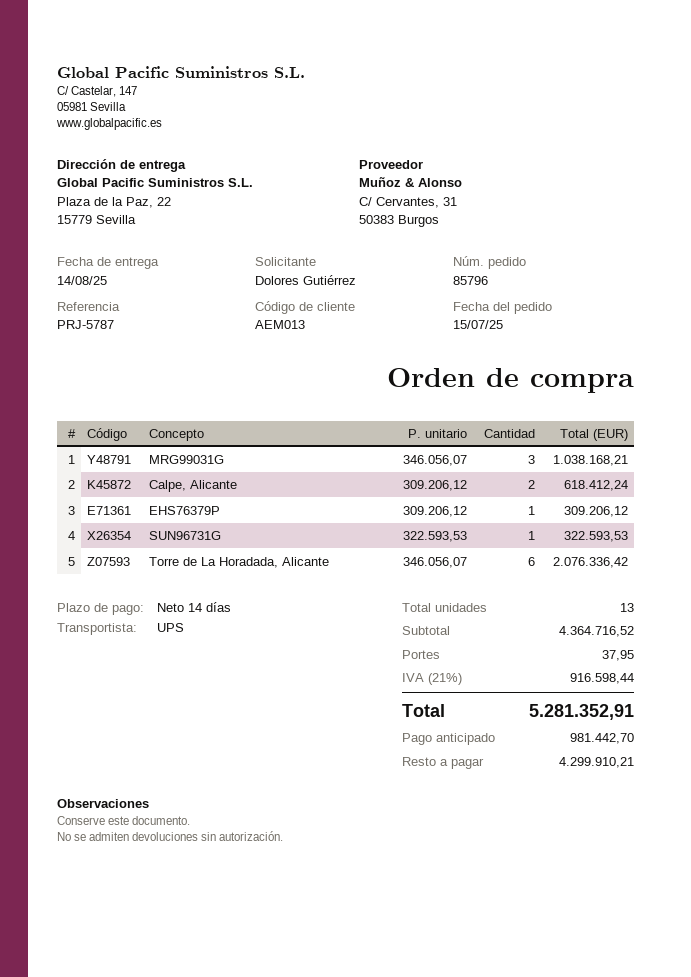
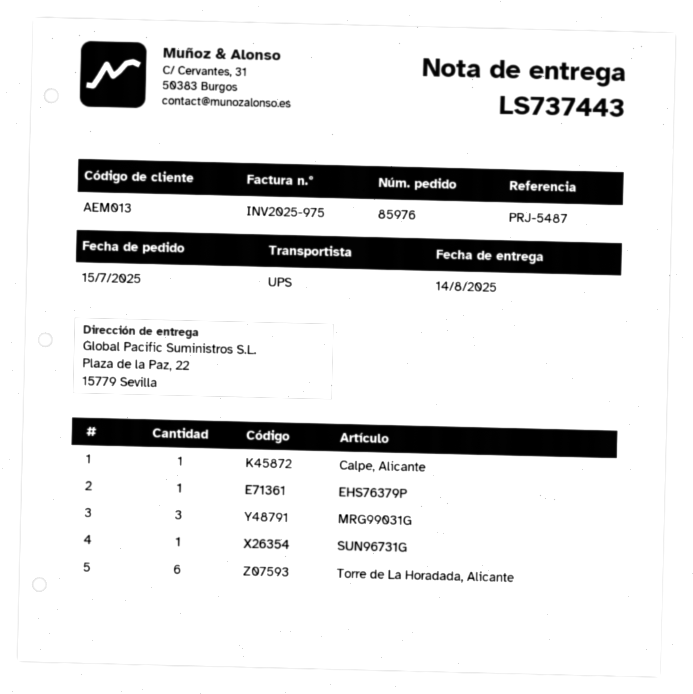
order number: 85796 -> 85976
reference: PRJ-5787 -> PRJ-5487
Calpe, Alicante: 2 -> 1

